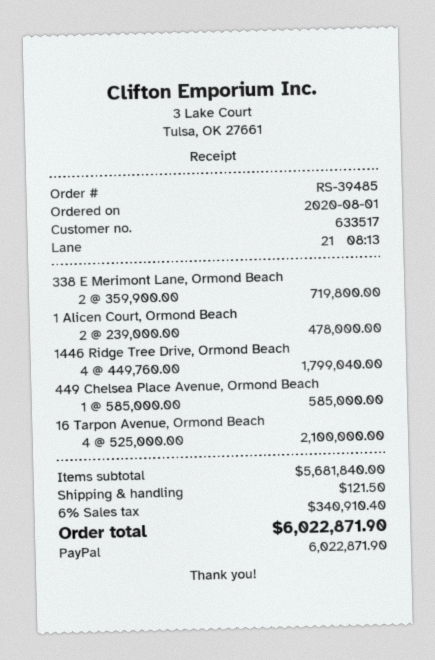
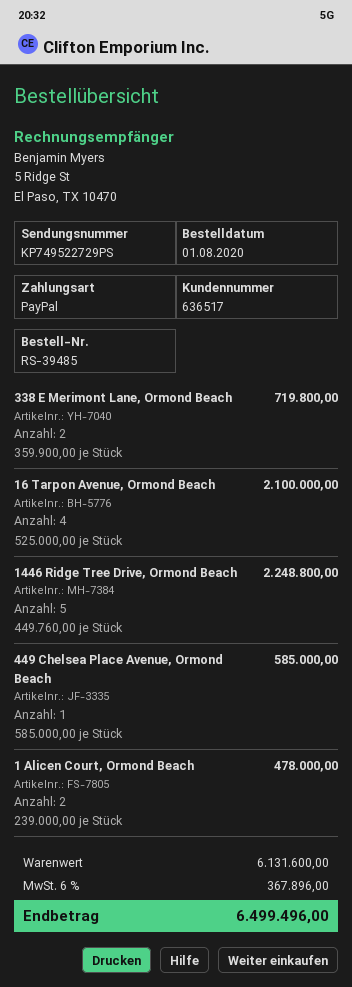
customer number: 633517 -> 636517
1446 Ridge Tree Drive, Ormond Beach: 4 x 449760.00 = 1799040.00 -> 5 x 449760.00 = 2248800.00
subtotal: 5681840.00 -> 6131600.00
shipping: 121.50 -> none
tax: 6% = 340910.40 -> 6% = 367896.00
total: 6022871.90 -> 6499496.00

